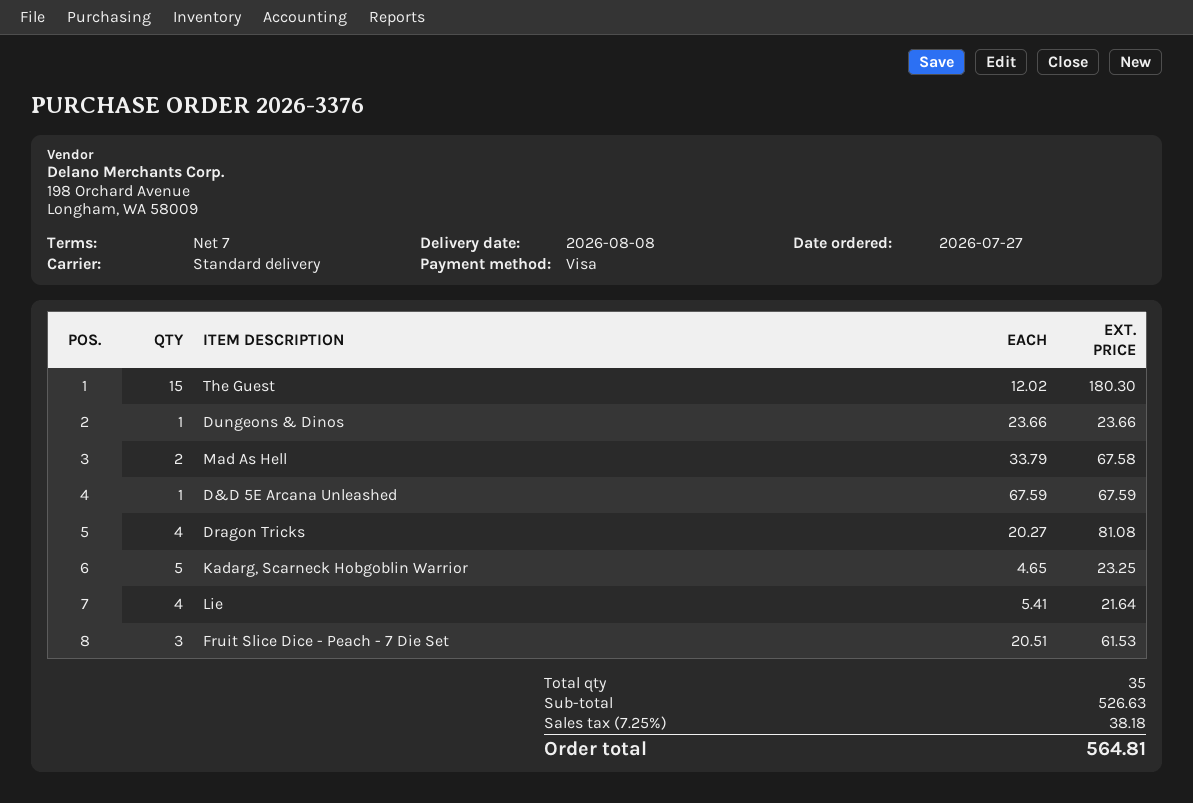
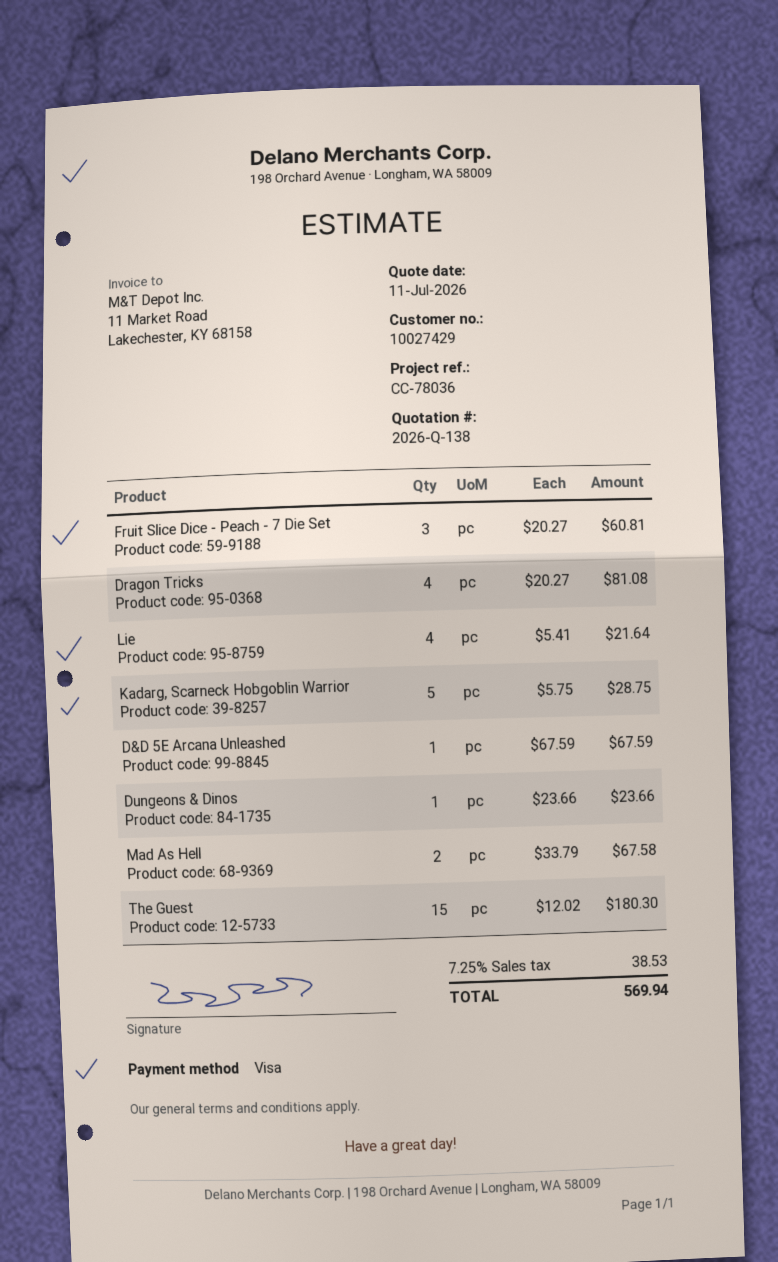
Kadarg, Scarneck Hobgoblin Warrior: 5 x 4.65 = 23.25 -> 5 x 5.75 = 28.75
Fruit Slice Dice - Peach - 7 Die Set: 3 x 20.51 = 61.53 -> 3 x 20.27 = 60.81
tax: 7.25% = 38.18 -> 7.25% = 38.53
total: 564.81 -> 569.94

